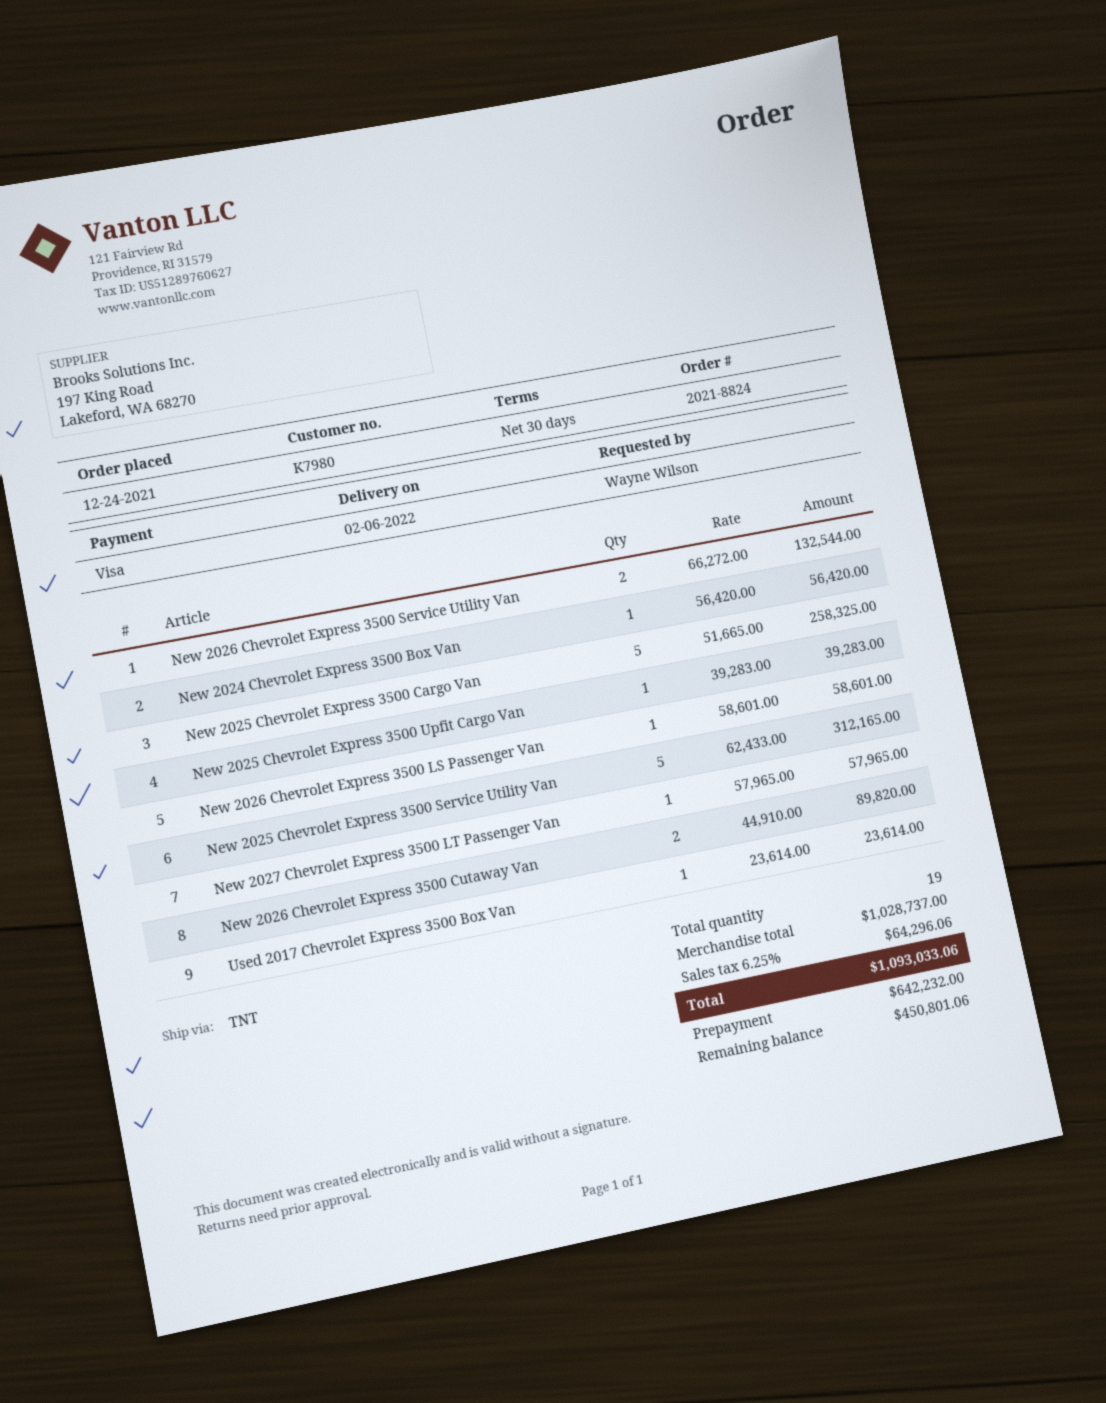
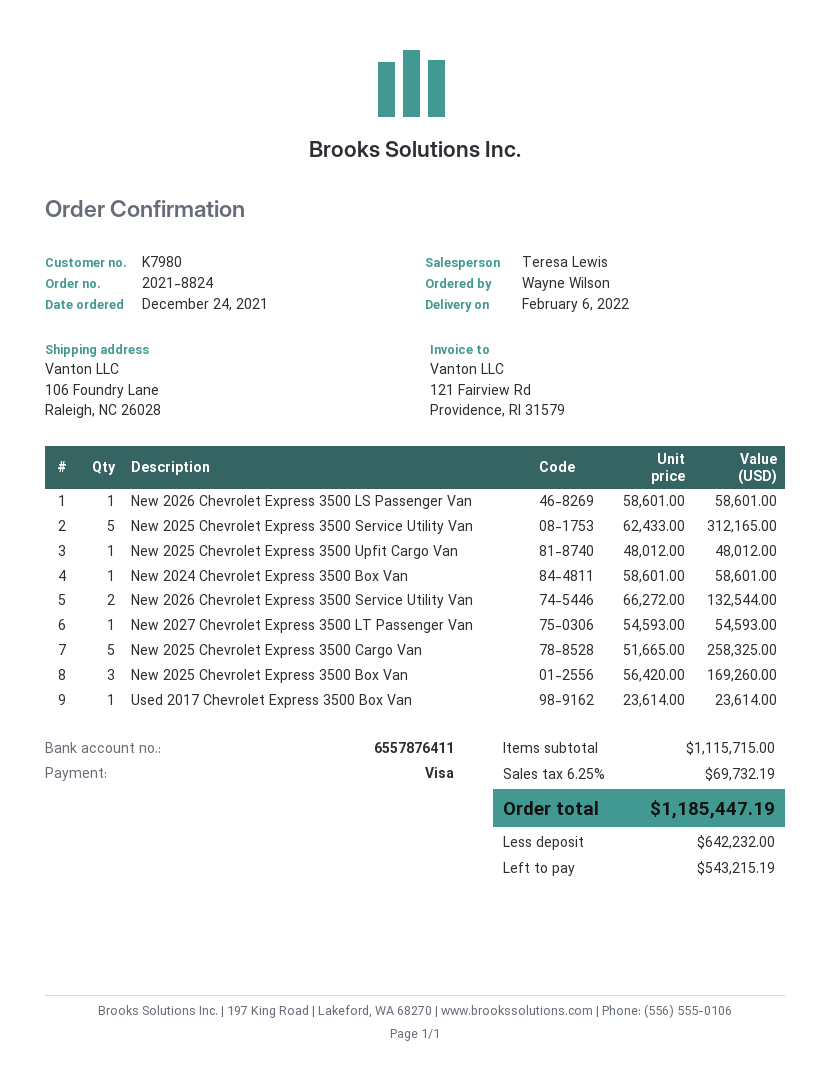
New 2024 Chevrolet Express 3500 Box Van: 1 x 56420.00 = 56420.00 -> 1 x 58601.00 = 58601.00
New 2025 Chevrolet Express 3500 Upfit Cargo Van: 1 x 39283.00 = 39283.00 -> 1 x 48012.00 = 48012.00
New 2027 Chevrolet Express 3500 LT Passenger Van: 1 x 57965.00 = 57965.00 -> 1 x 54593.00 = 54593.00
New 2026 Chevrolet Express 3500 Cutaway Van: 2 x 44910.00 = 89820.00 -> none
New 2025 Chevrolet Express 3500 Box Van: none -> 3 x 56420.00 = 169260.00
subtotal: 1028737.00 -> 1115715.00
tax: 6.25% = 64296.06 -> 6.25% = 69732.19
total: 1093033.06 -> 1185447.19
balance: 450801.06 -> 543215.19

